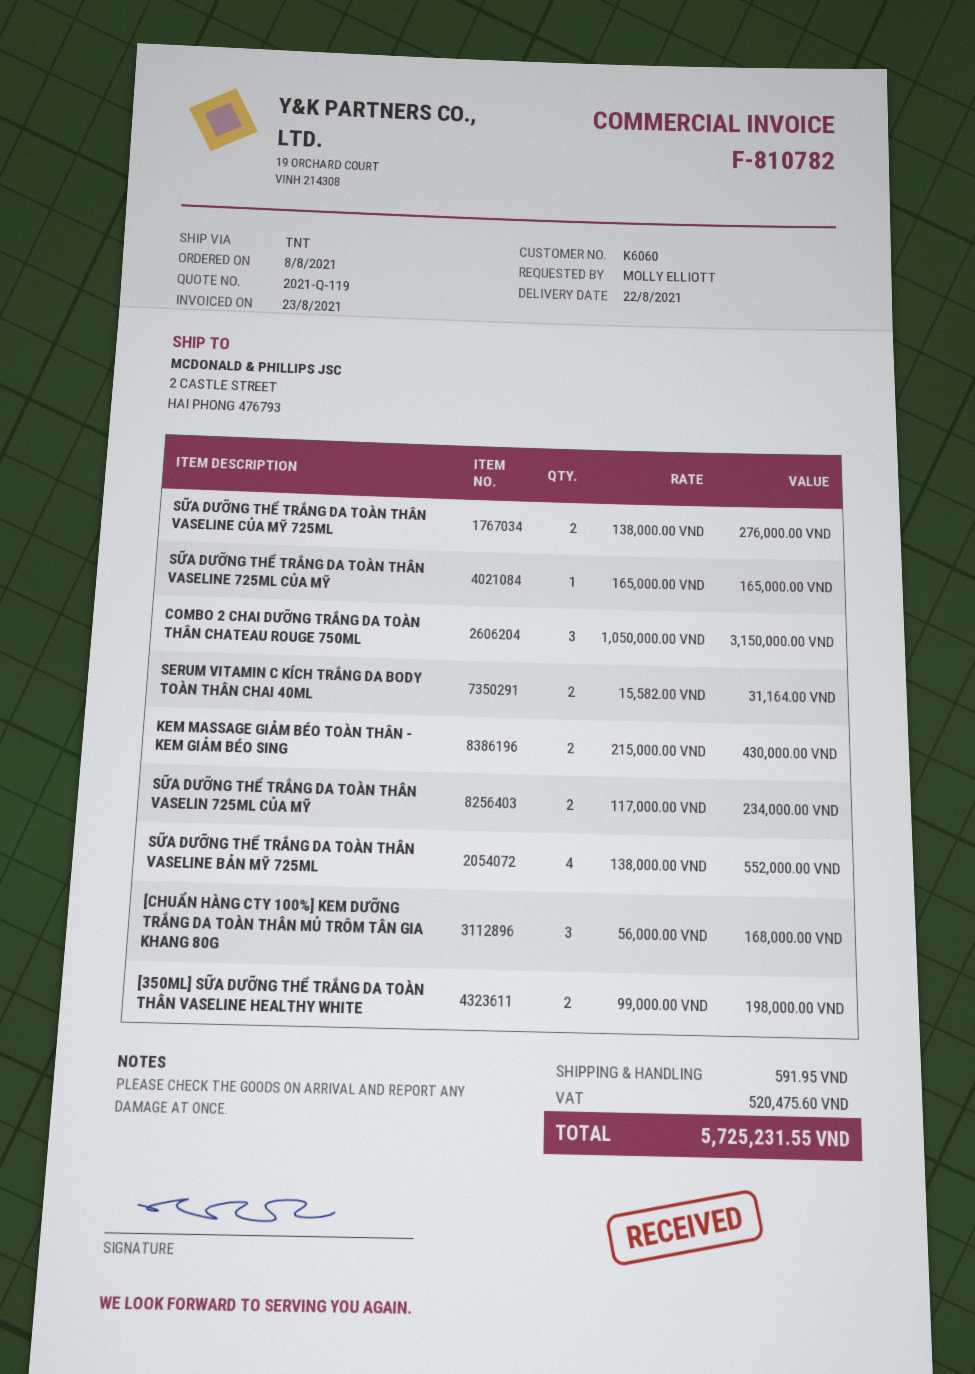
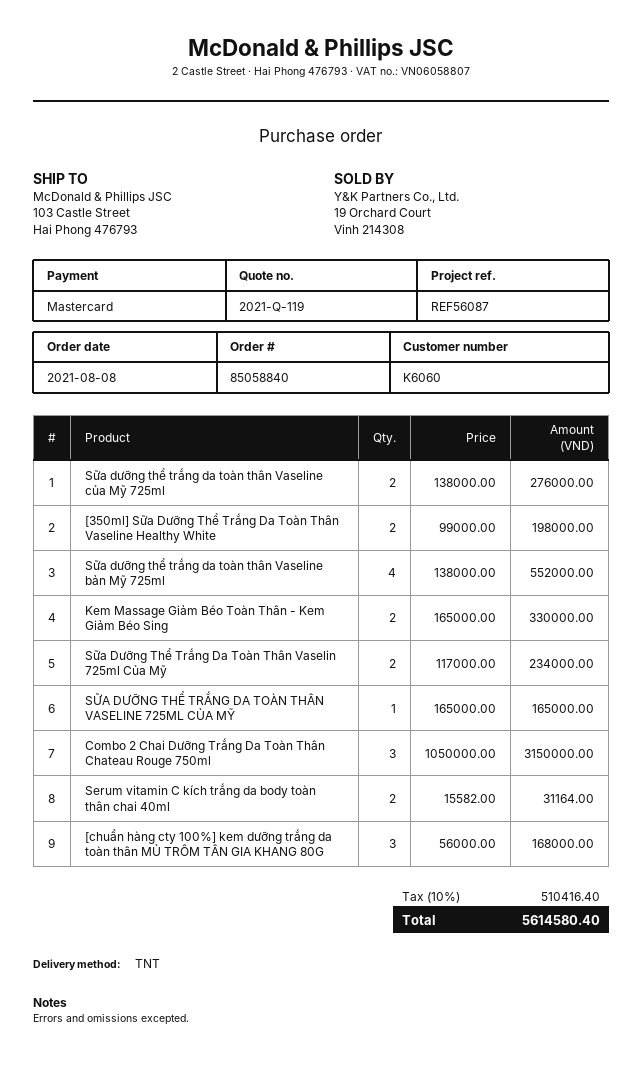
ship to: 2 CASTLE STREET, HAI PHONG 476793 -> 103 Castle Street, Hai Phong 476793
KEM MASSAGE GIẢM BÉO TOÀN THÂN - KEM GIẢM BÉO SING: 2 x 215000.00 = 430000.00 -> 2 x 165000.00 = 330000.00
shipping: 591.95 -> none
tax: 520475.60 -> 510416.40
total: 5725231.55 -> 5614580.40

